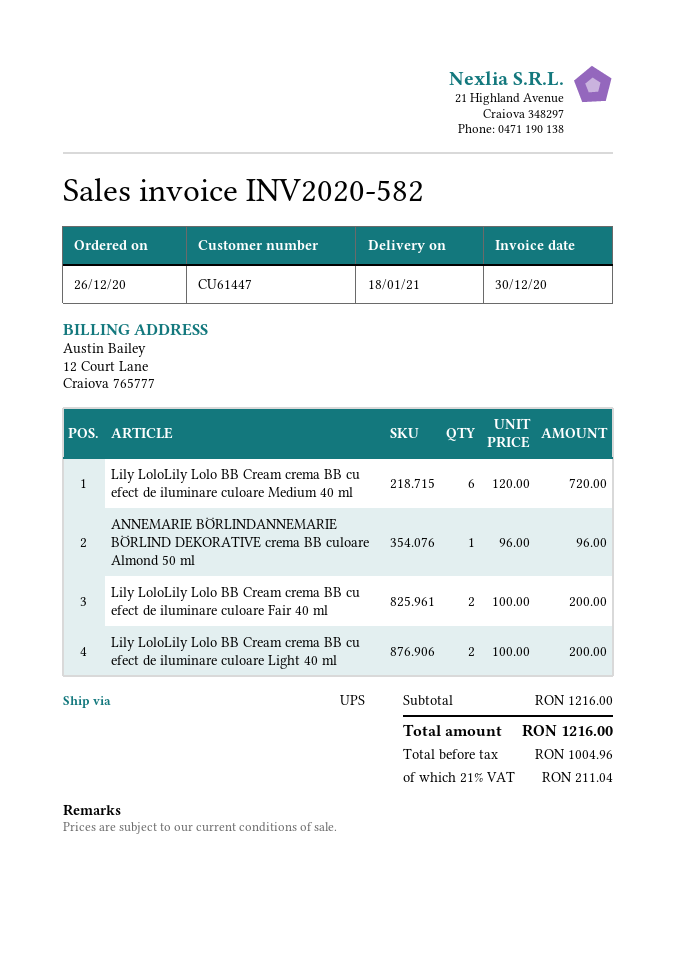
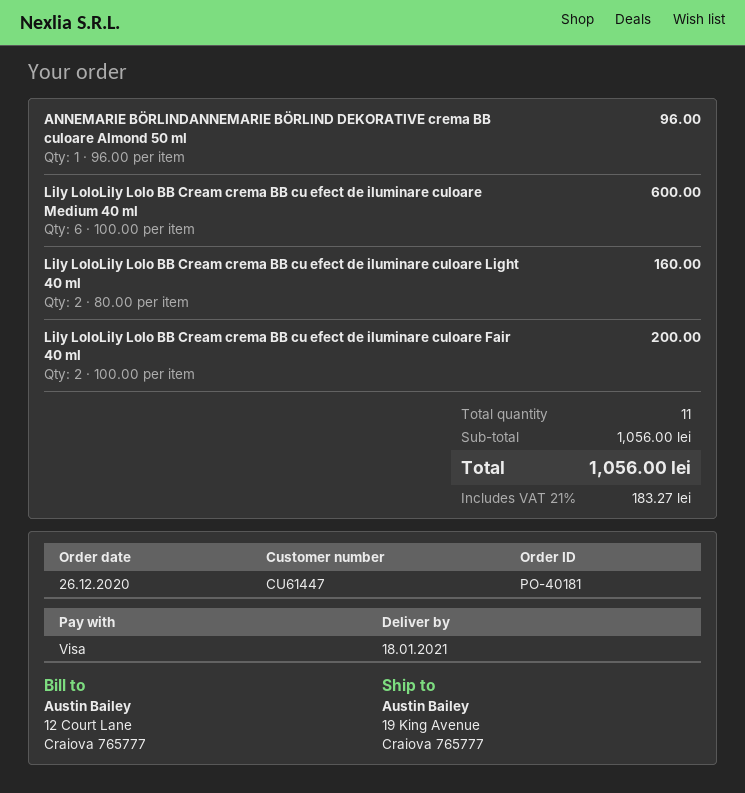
Lily LoloLily Lolo BB Cream crema BB cu efect de iluminare culoare Medium 40 ml: 6 x 120.00 = 720.00 -> 6 x 100.00 = 600.00
Lily LoloLily Lolo BB Cream crema BB cu efect de iluminare culoare Light 40 ml: 2 x 100.00 = 200.00 -> 2 x 80.00 = 160.00
subtotal: 1216.00 -> 1056.00
tax: 21% = 211.04 -> 21% = 183.27
total: 1216.00 -> 1056.00

